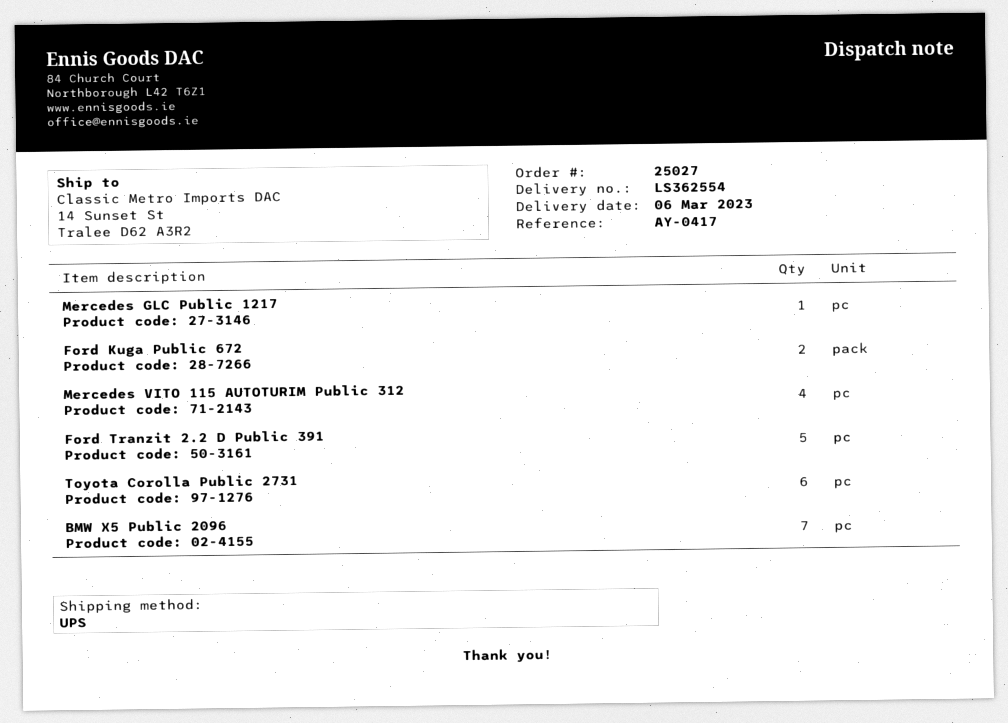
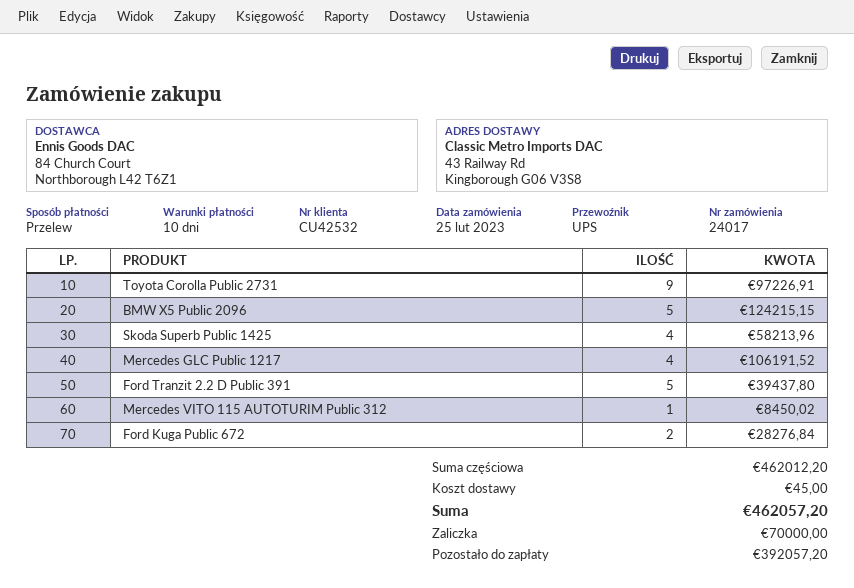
order number: 25027 -> 24017
ship to: 14 Sunset St, Tralee D62 A3R2 -> 43 Railway Rd, Kingborough G06 V3S8
Mercedes GLC Public 1217: 1 -> 4
Mercedes VITO 115 AUTOTURIM Public 312: 4 -> 1
Toyota Corolla Public 2731: 6 -> 9
BMW X5 Public 2096: 7 -> 5
Skoda Superb Public 1425: none -> 4

